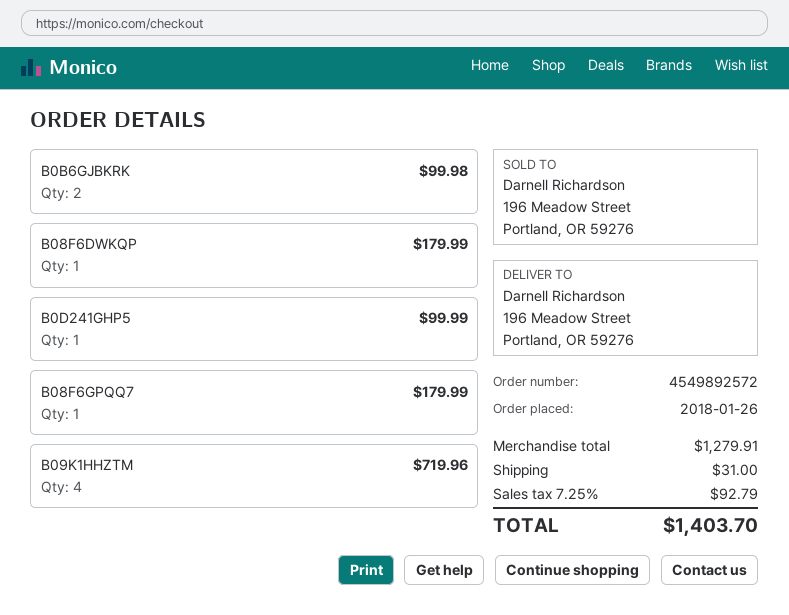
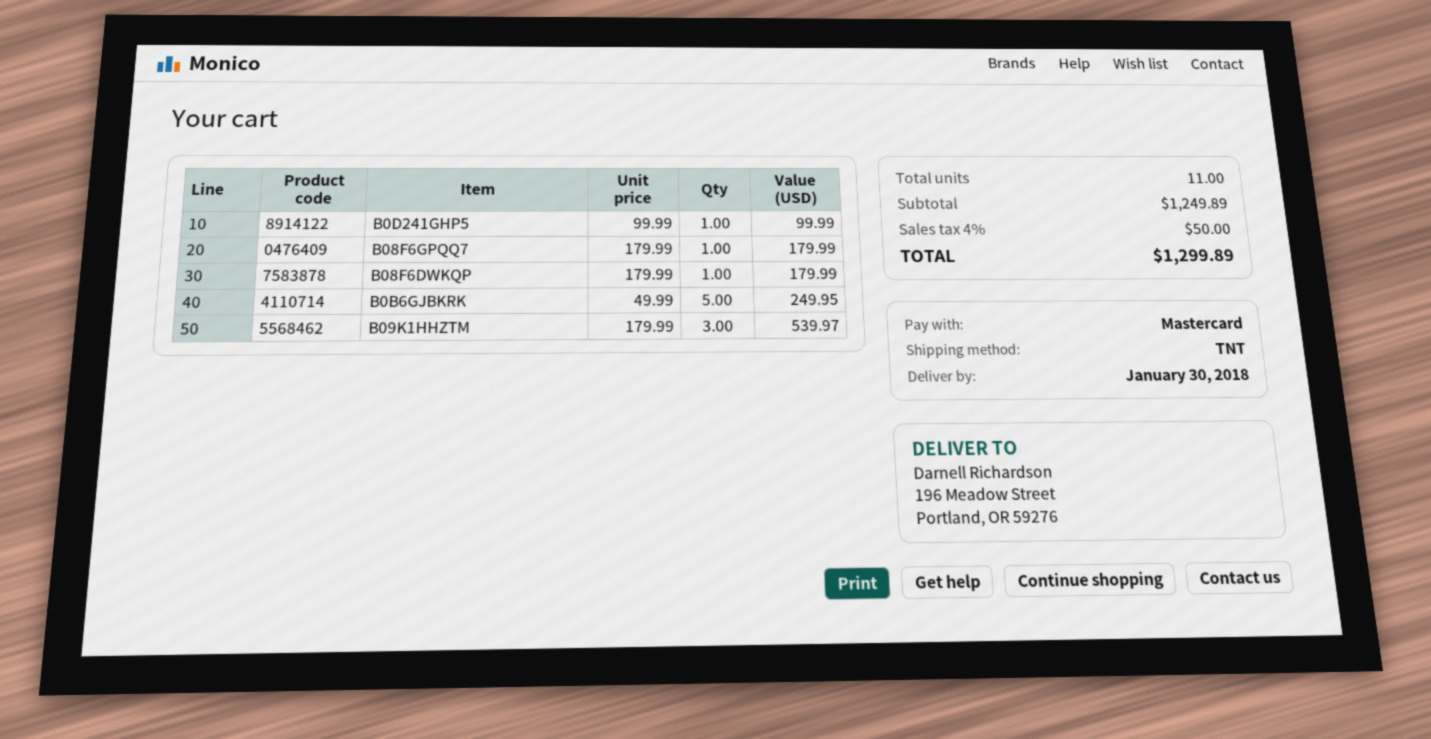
B0B6GJBKRK: 2 for 99.98 -> 5 for 249.95
B09K1HHZTM: 4 for 719.96 -> 3 for 539.97
subtotal: 1279.91 -> 1249.89
shipping: 31.00 -> none
tax: 7.25% = 92.79 -> 4% = 50.00
total: 1403.70 -> 1299.89

